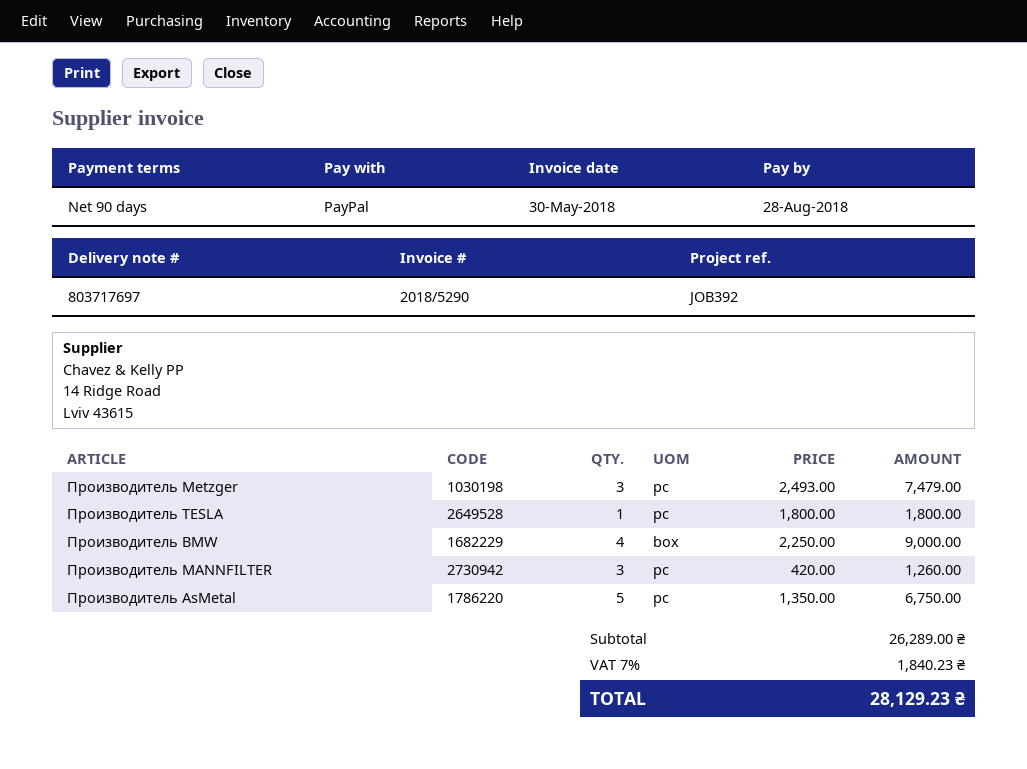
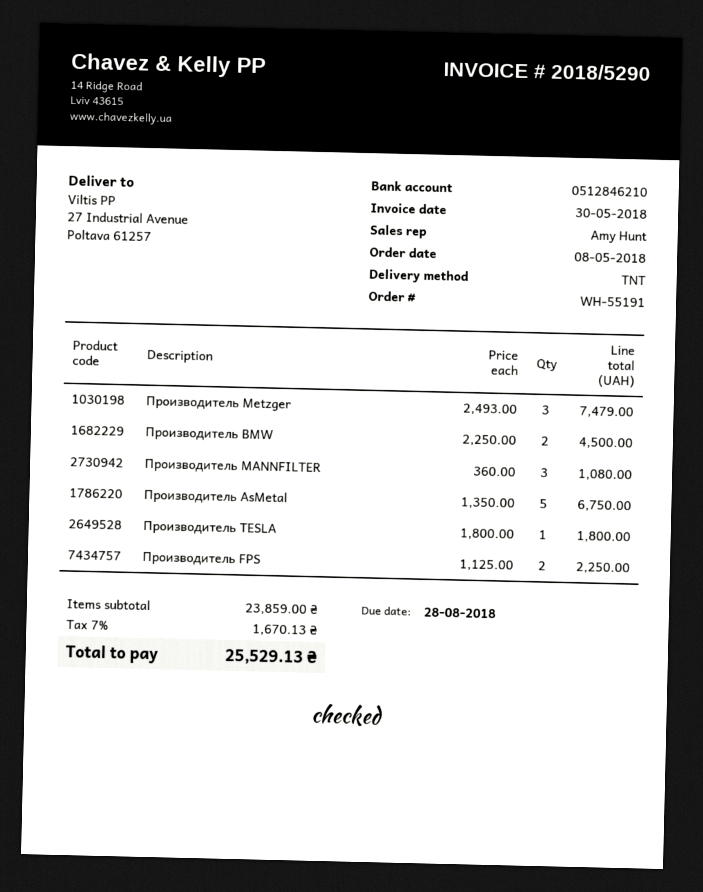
Производитель BMW: 4 x 2250.00 = 9000.00 -> 2 x 2250.00 = 4500.00
Производитель MANNFILTER: 3 x 420.00 = 1260.00 -> 3 x 360.00 = 1080.00
Производитель FPS: none -> 2 x 1125.00 = 2250.00
subtotal: 26289.00 -> 23859.00
tax: 7% = 1840.23 -> 7% = 1670.13
total: 28129.23 -> 25529.13

